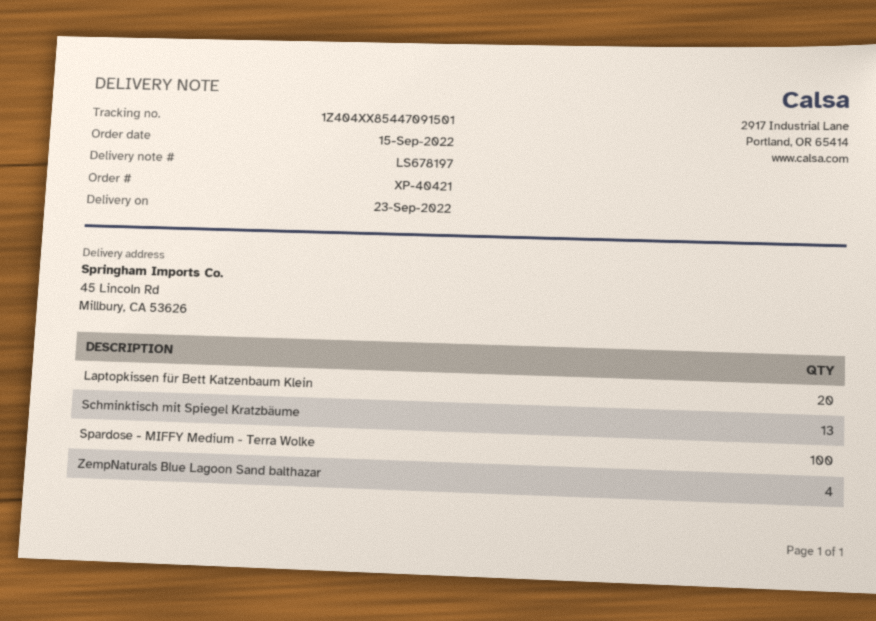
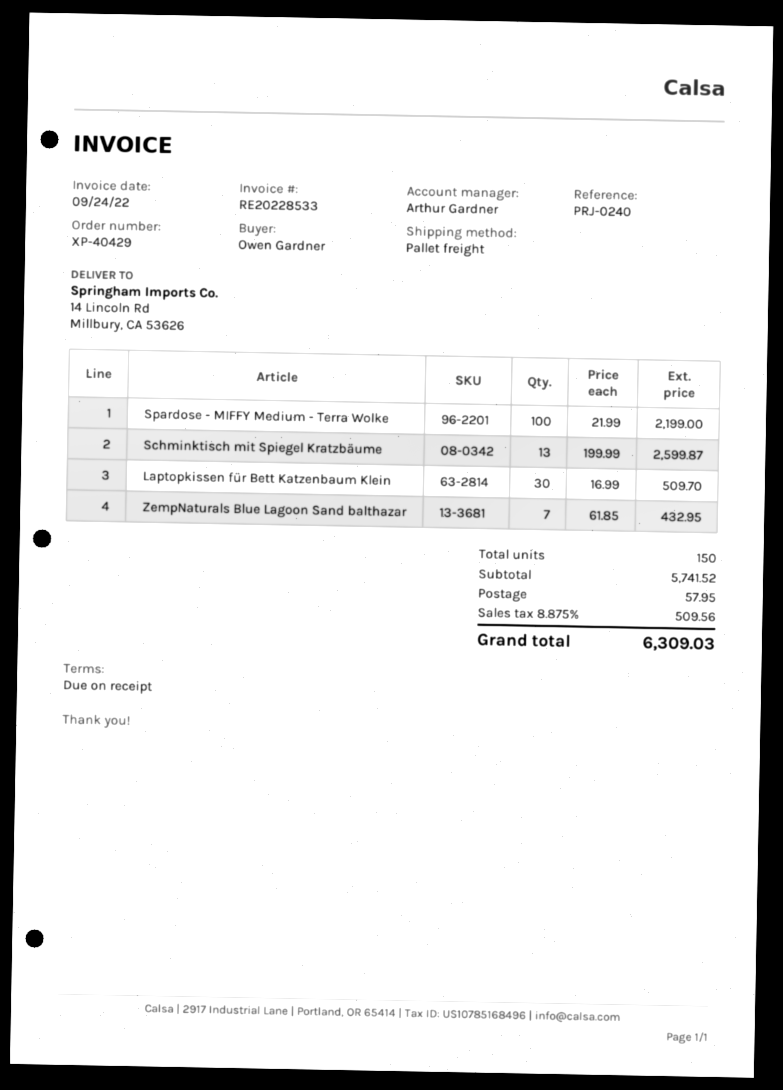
order number: XP-40421 -> XP-40429
ship to: 45 Lincoln Rd, Millbury, CA 53626 -> 14 Lincoln Rd, Millbury, CA 53626
Laptopkissen für Bett Katzenbaum Klein: 20 -> 30
ZempNaturals Blue Lagoon Sand balthazar: 4 -> 7

